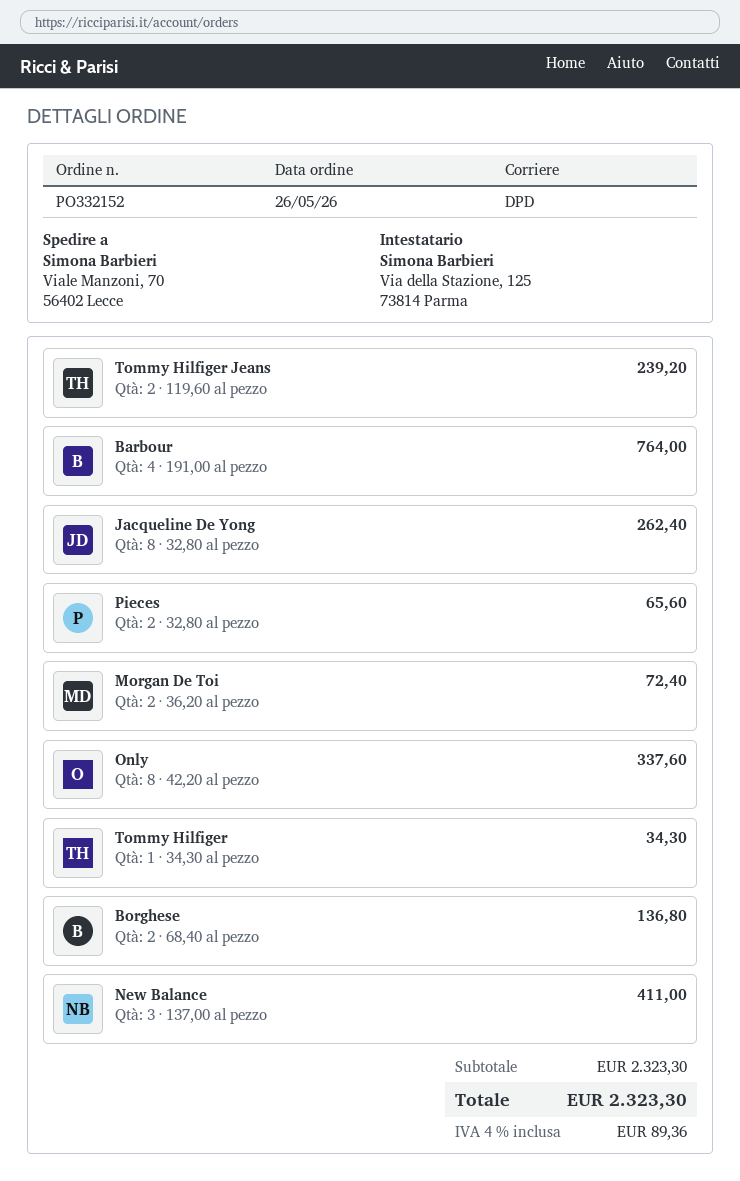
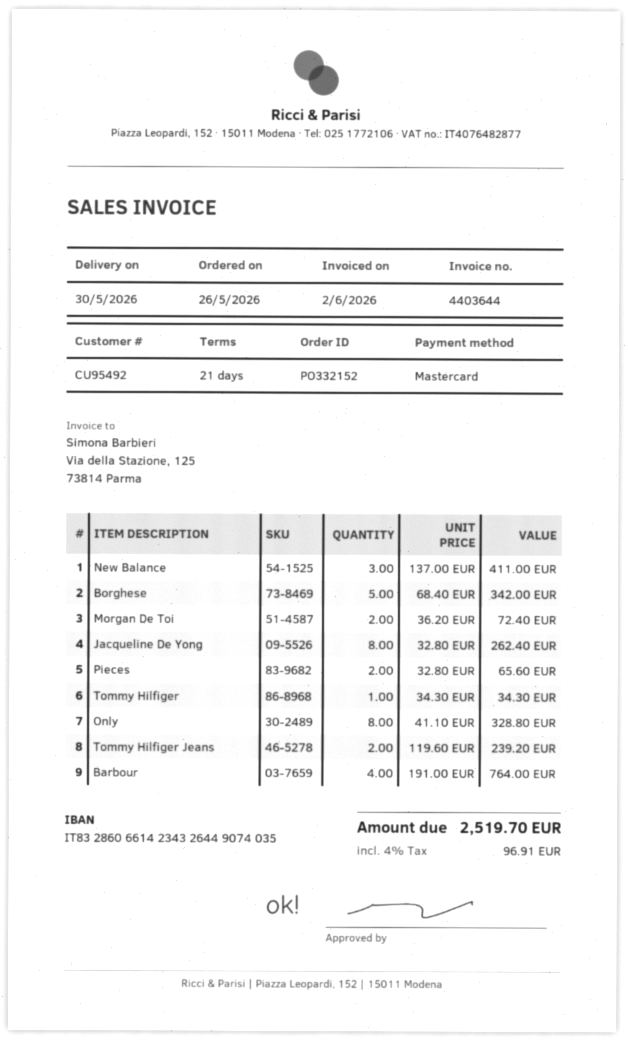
Only: 8 x 42.20 = 337.60 -> 8 x 41.10 = 328.80
Borghese: 2 x 68.40 = 136.80 -> 5 x 68.40 = 342.00
tax: 4% = 89.36 -> 4% = 96.91
total: 2323.30 -> 2519.70

